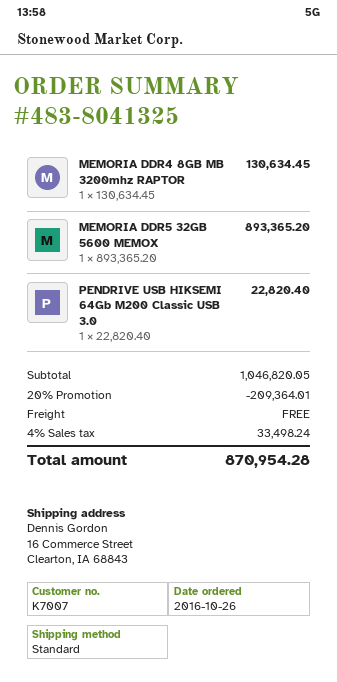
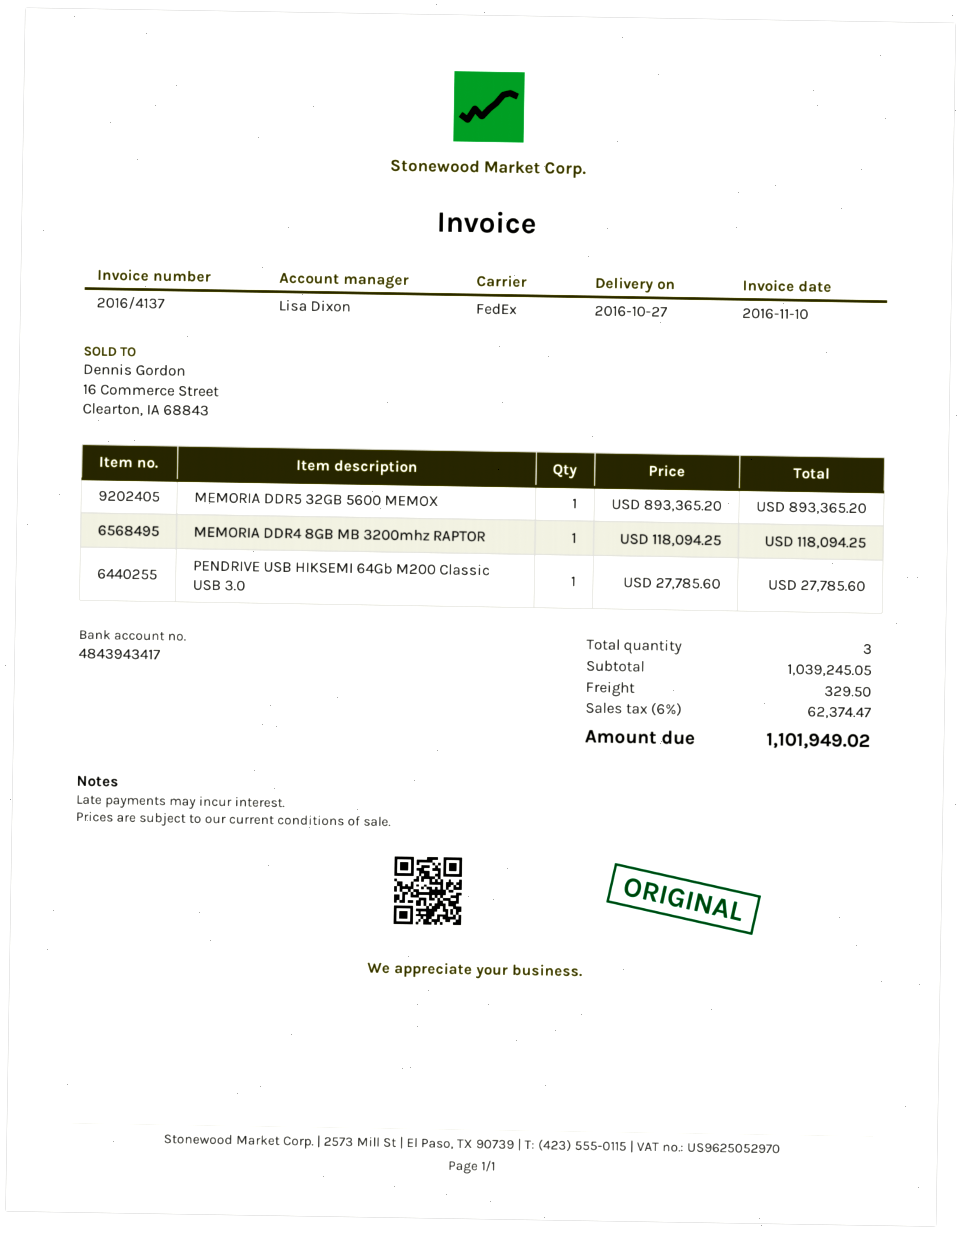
shipping method: standard -> FedEx
MEMORIA DDR4 8GB MB 3200mhz RAPTOR: 1 x 130634.45 = 130634.45 -> 1 x 118094.25 = 118094.25
PENDRIVE USB HIKSEMI 64Gb M200 Classic USB 3.0: 1 x 22820.40 = 22820.40 -> 1 x 27785.60 = 27785.60
subtotal: 1046820.05 -> 1039245.05
discount: 20% = 209364.01 -> none
shipping: 0.00 -> 329.50
tax: 4% = 33498.24 -> 6% = 62374.47
total: 870954.28 -> 1101949.02

